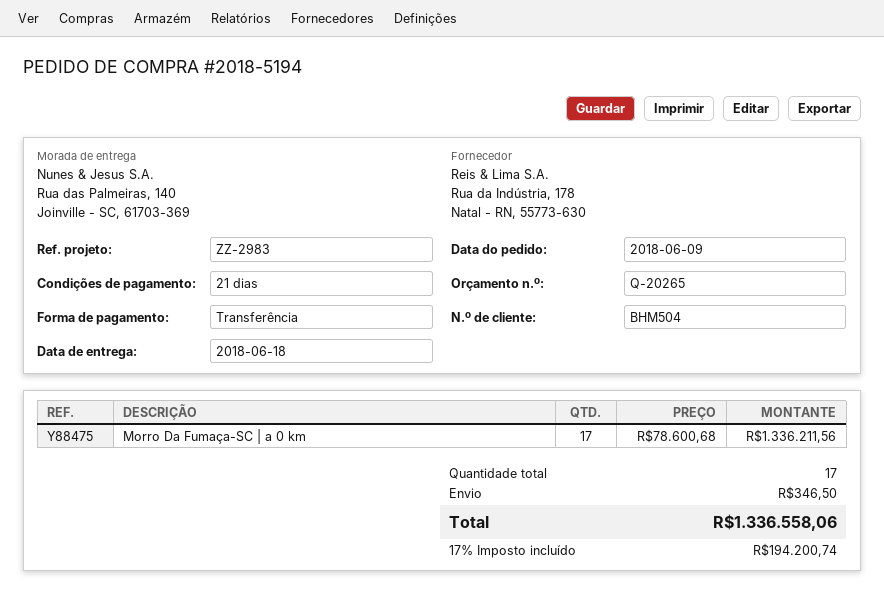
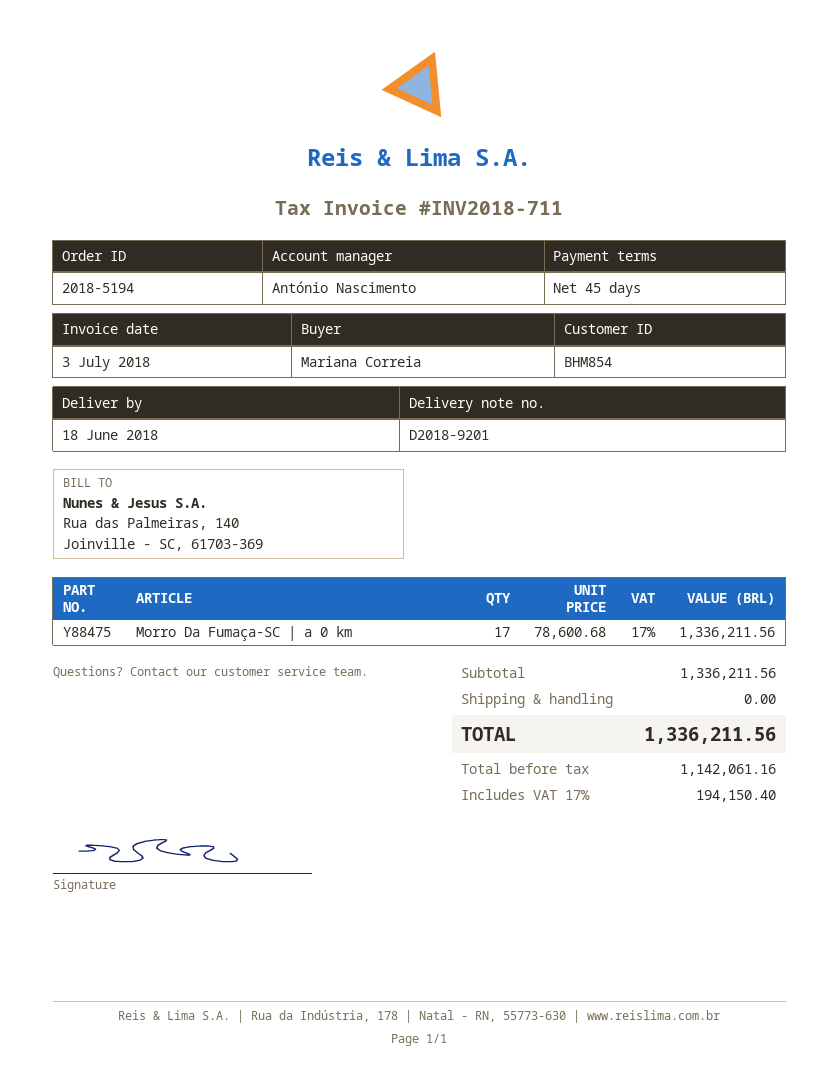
payment terms: 21 days -> 45 days
customer number: BHM504 -> BHM854
shipping: 346.50 -> 0.00
tax: 17% = 194200.74 -> 17% = 194150.40
total: 1336558.06 -> 1336211.56

